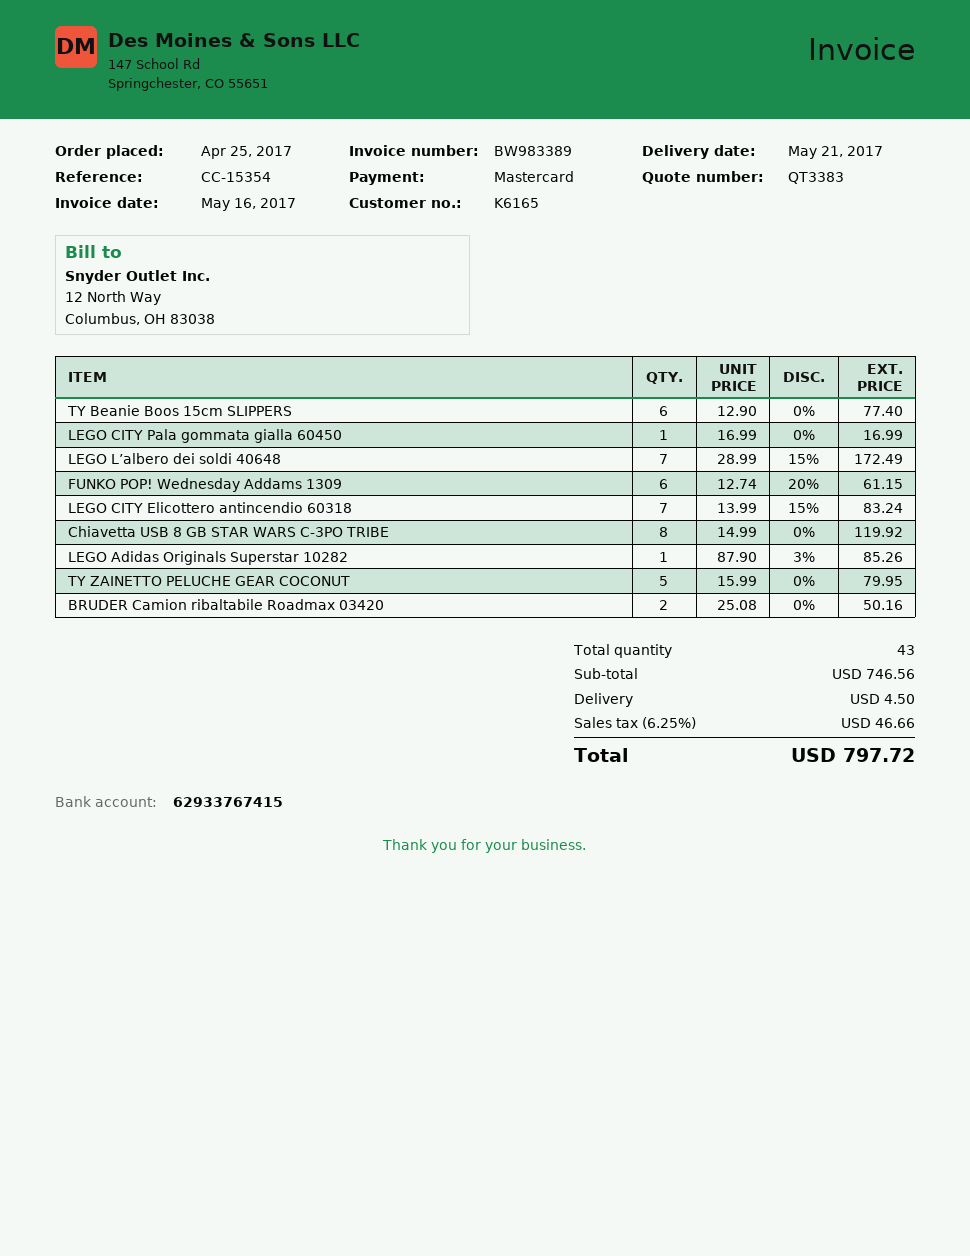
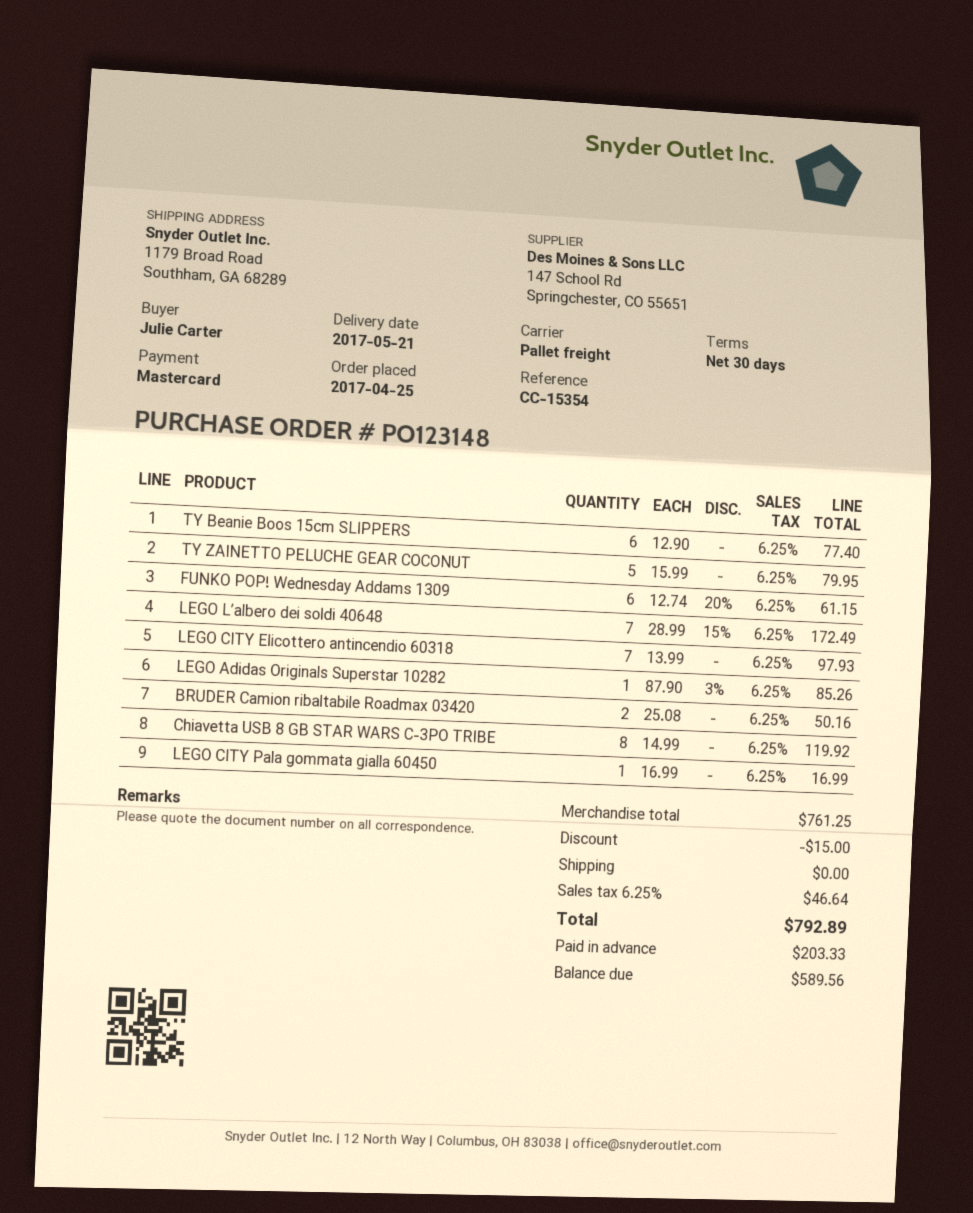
LEGO CITY Elicottero antincendio 60318: 7 x 13.99 - 15% = 83.24 -> 7 x 13.99 = 97.93
subtotal: 746.56 -> 761.25
discount: none -> 15.00
shipping: 4.50 -> 0.00
tax: 6.25% = 46.66 -> 6.25% = 46.64
total: 797.72 -> 792.89

